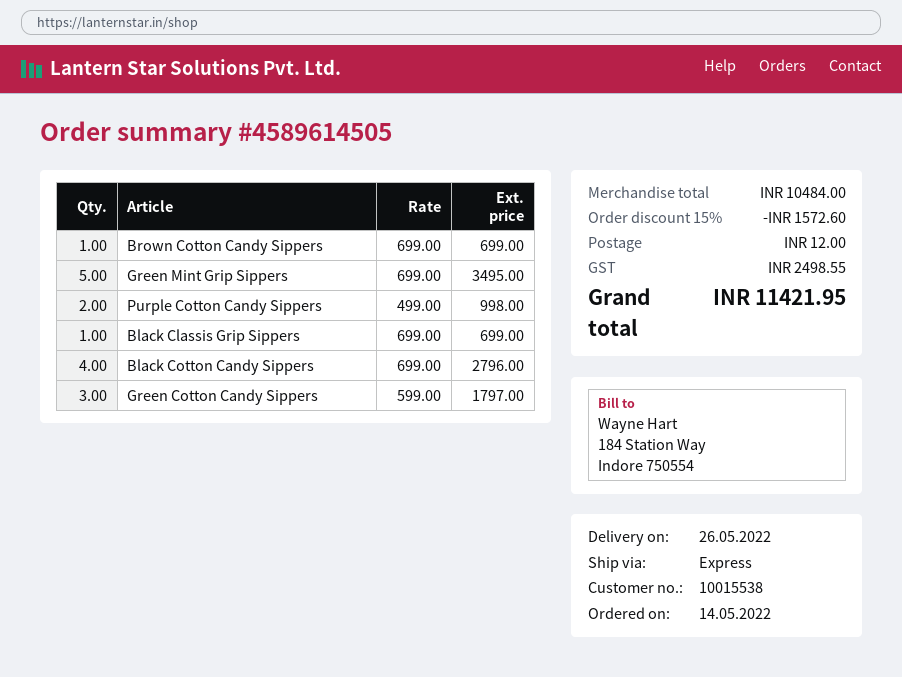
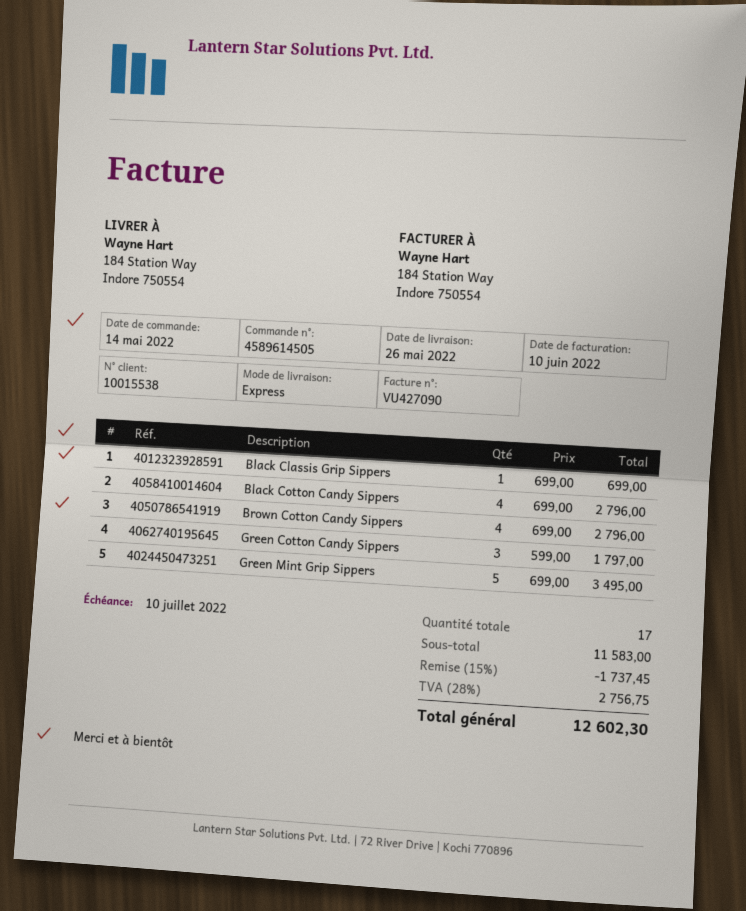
Brown Cotton Candy Sippers: 1 x 699.00 = 699.00 -> 4 x 699.00 = 2796.00
Purple Cotton Candy Sippers: 2 x 499.00 = 998.00 -> none
subtotal: 10484.00 -> 11583.00
discount: 15% = 1572.60 -> 15% = 1737.45
shipping: 12.00 -> none
tax: 2498.55 -> 2756.75
total: 11421.95 -> 12602.30

